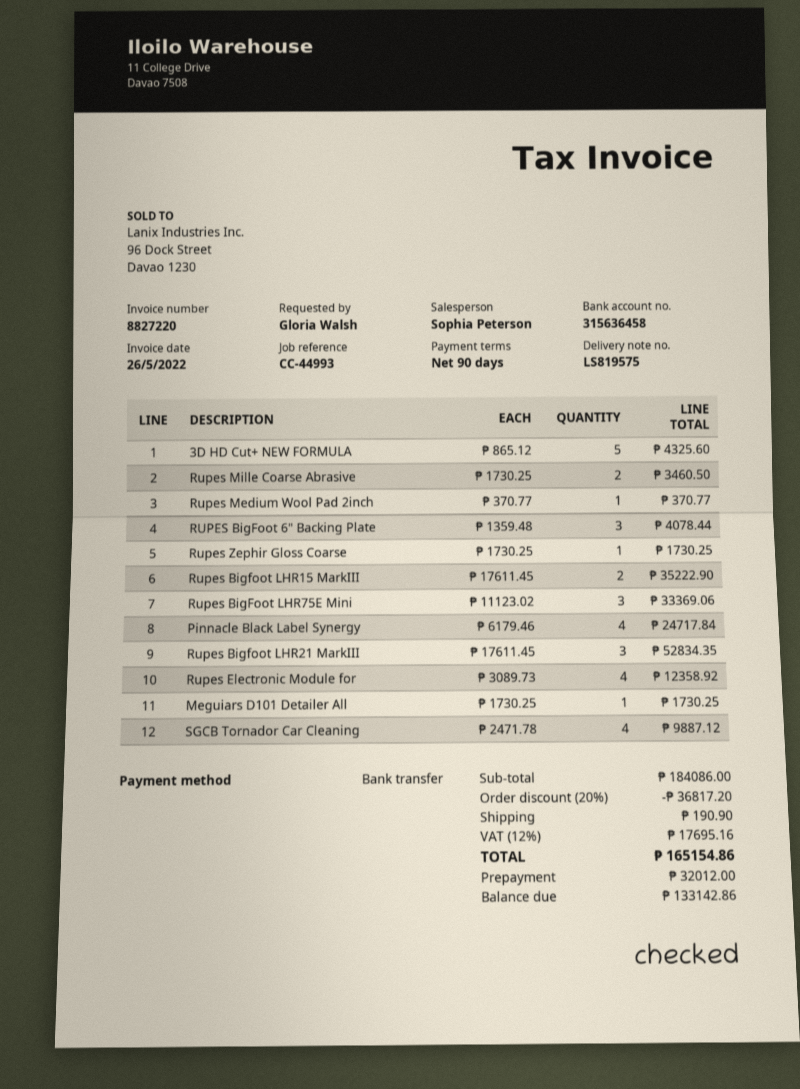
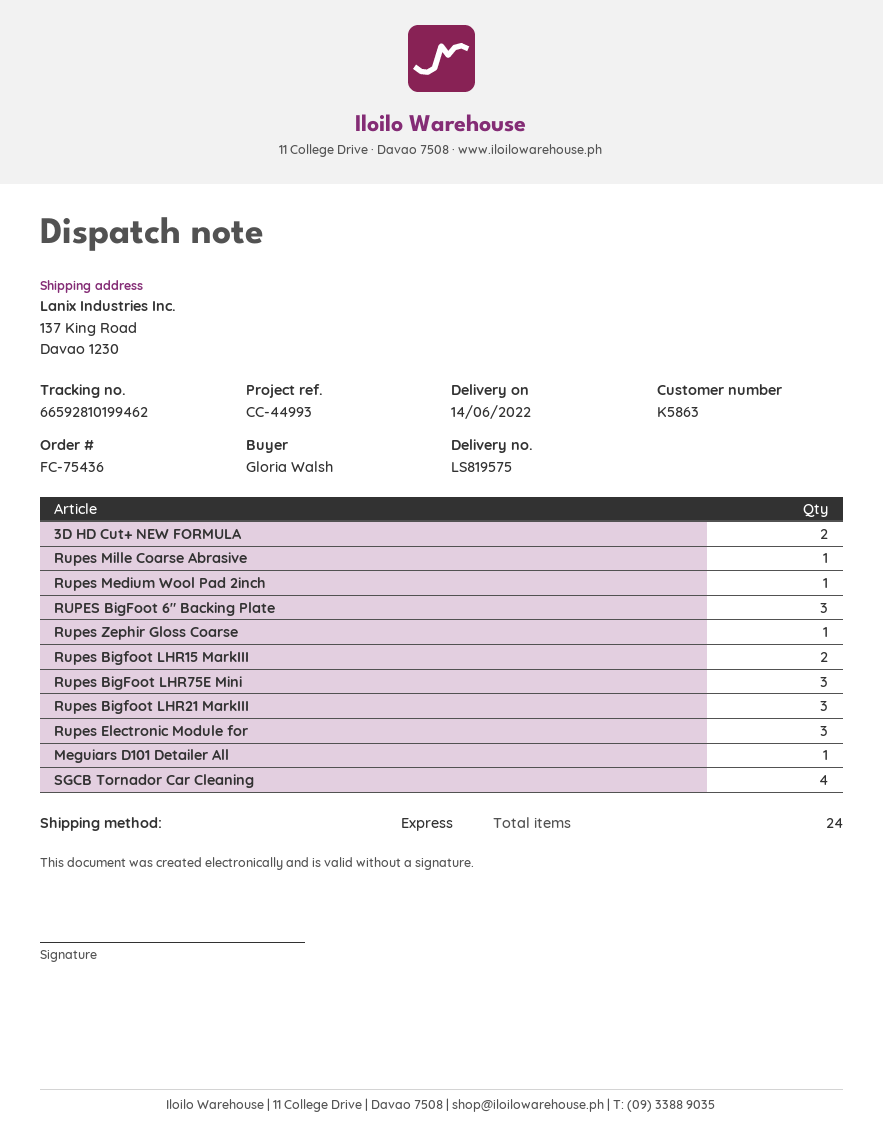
3D HD Cut+ NEW FORMULA: 5 -> 2
Rupes Mille Coarse Abrasive: 2 -> 1
Pinnacle Black Label Synergy: 4 -> none
Rupes Electronic Module for: 4 -> 3

